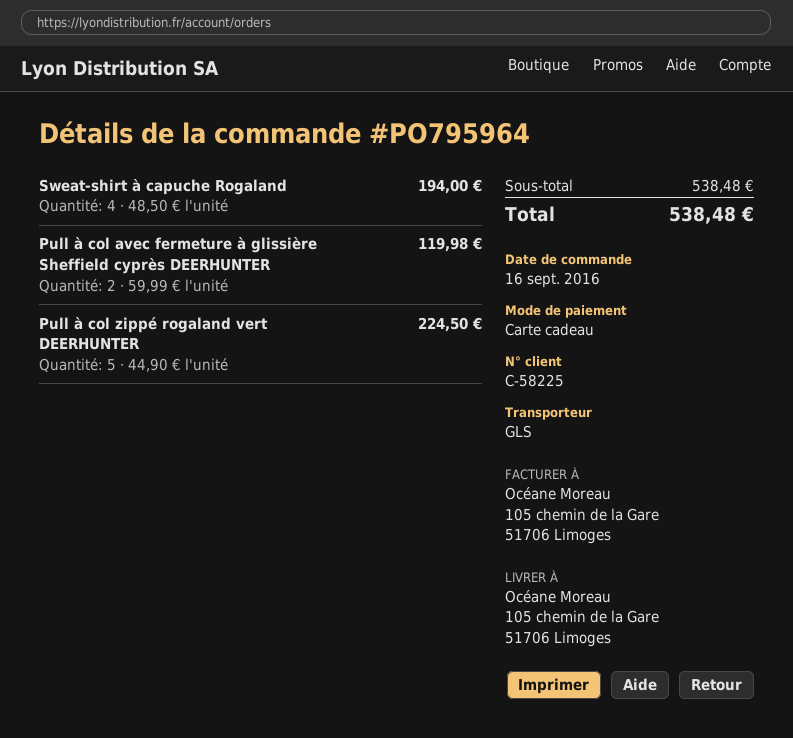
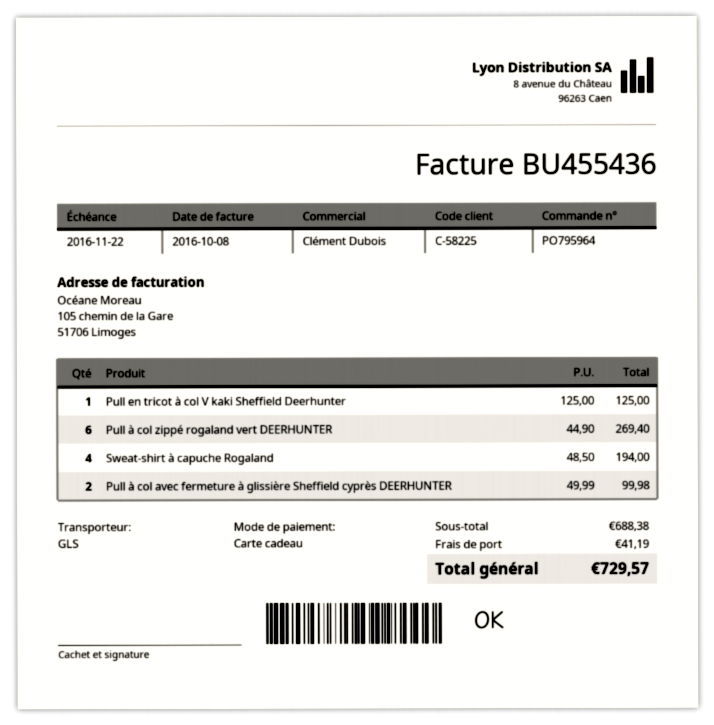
Pull à col avec fermeture à glissière Sheffield cyprès DEERHUNTER: 2 x 59.99 = 119.98 -> 2 x 49.99 = 99.98
Pull à col zippé rogaland vert DEERHUNTER: 5 x 44.90 = 224.50 -> 6 x 44.90 = 269.40
Pull en tricot à col V kaki Sheffield Deerhunter: none -> 1 x 125.00 = 125.00
subtotal: 538.48 -> 688.38
shipping: none -> 41.19
total: 538.48 -> 729.57

